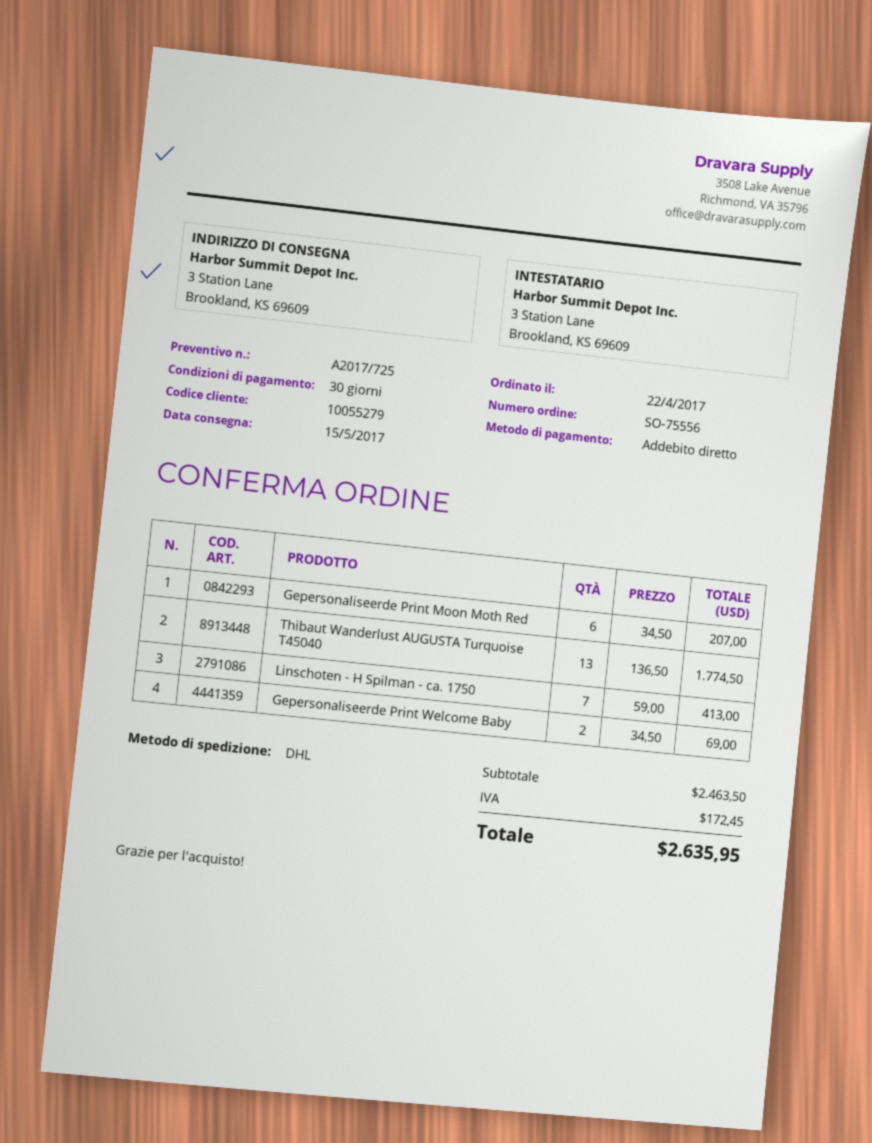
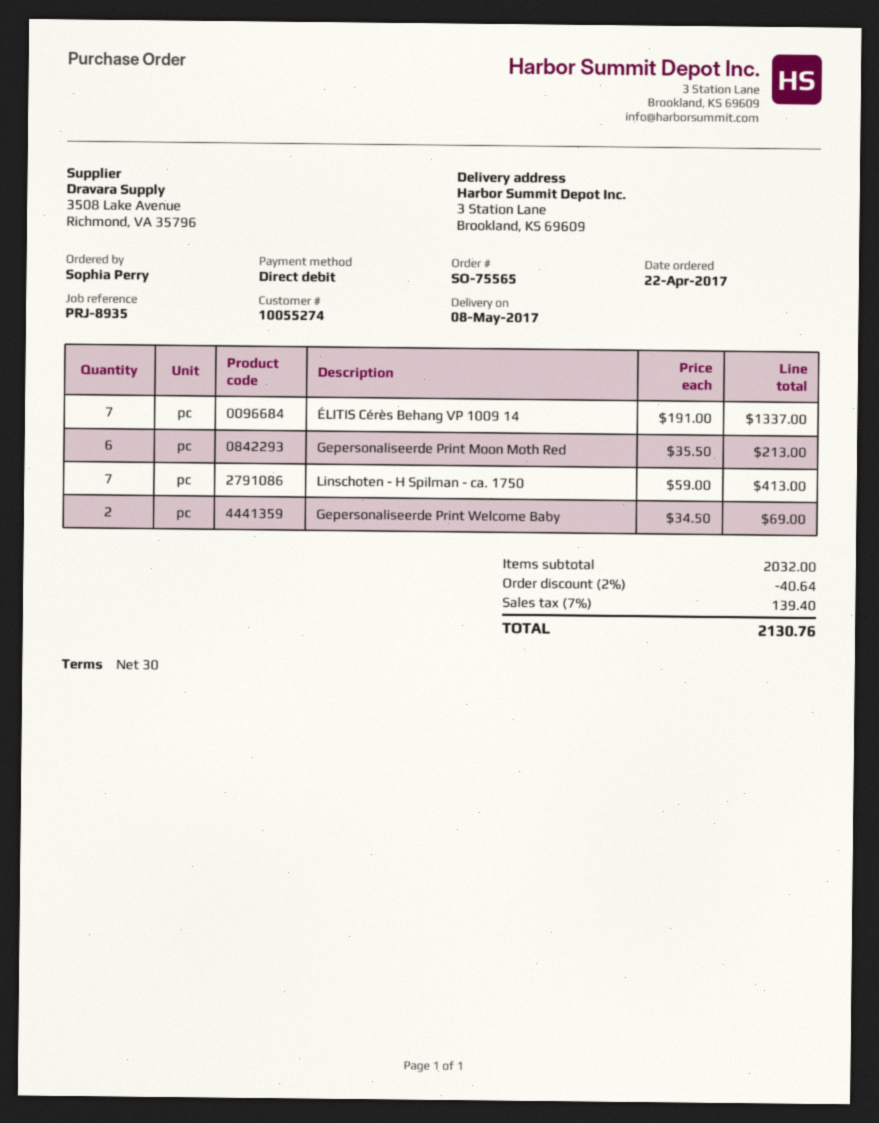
order number: SO-75556 -> SO-75565
delivery date: 2017-05-15 -> 2017-05-08
customer number: 10055279 -> 10055274
Gepersonaliseerde Print Moon Moth Red: 6 x 34.50 = 207.00 -> 6 x 35.50 = 213.00
Thibaut Wanderlust AUGUSTA Turquoise T45040: 13 x 136.50 = 1774.50 -> none
ÉLITIS Cérès Behang VP 1009 14: none -> 7 x 191.00 = 1337.00
subtotal: 2463.50 -> 2032.00
discount: none -> 2% = 40.64
tax: 172.45 -> 139.40
total: 2635.95 -> 2130.76

